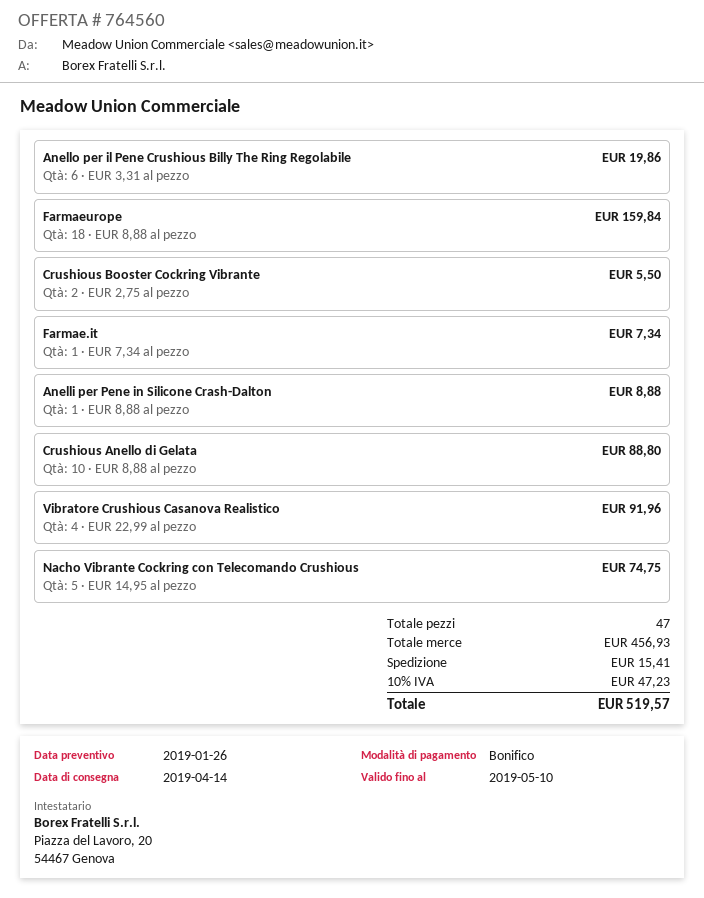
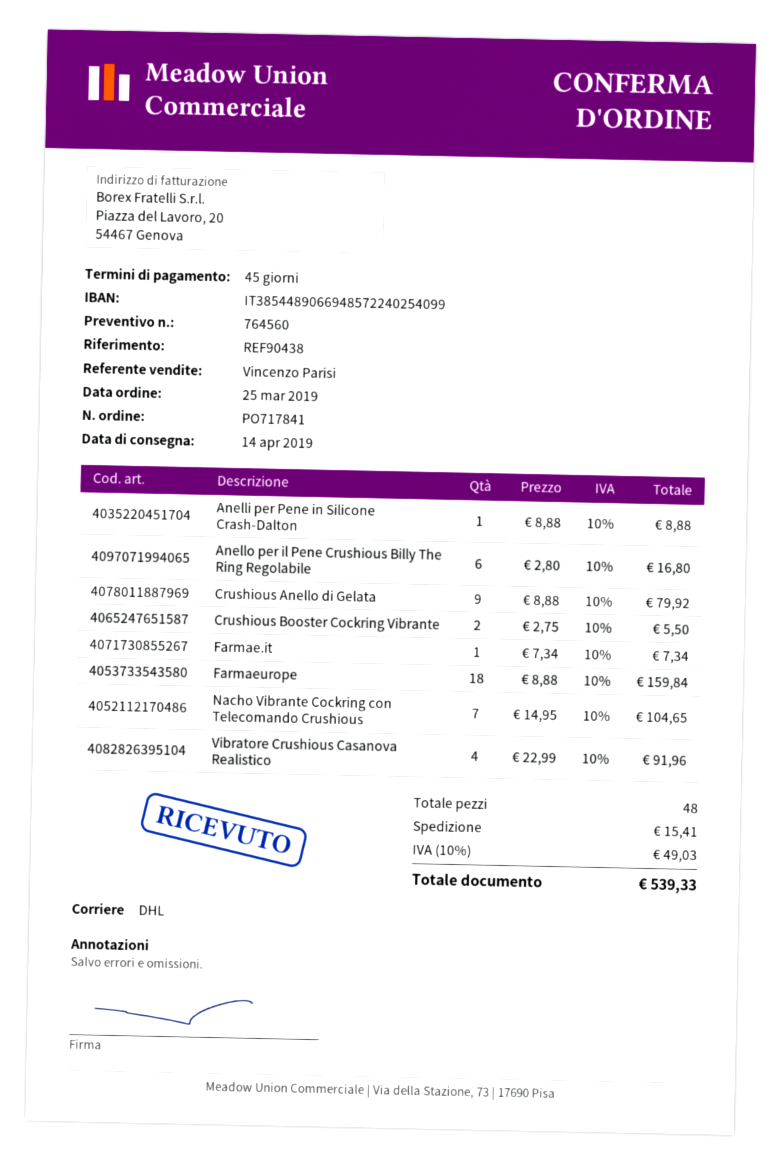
Anello per il Pene Crushious Billy The Ring Regolabile: 6 x 3.31 = 19.86 -> 6 x 2.80 = 16.80
Crushious Anello di Gelata: 10 x 8.88 = 88.80 -> 9 x 8.88 = 79.92
Nacho Vibrante Cockring con Telecomando Crushious: 5 x 14.95 = 74.75 -> 7 x 14.95 = 104.65
total quantity: 47 -> 48
tax: 10% = 47.23 -> 10% = 49.03
total: 519.57 -> 539.33

